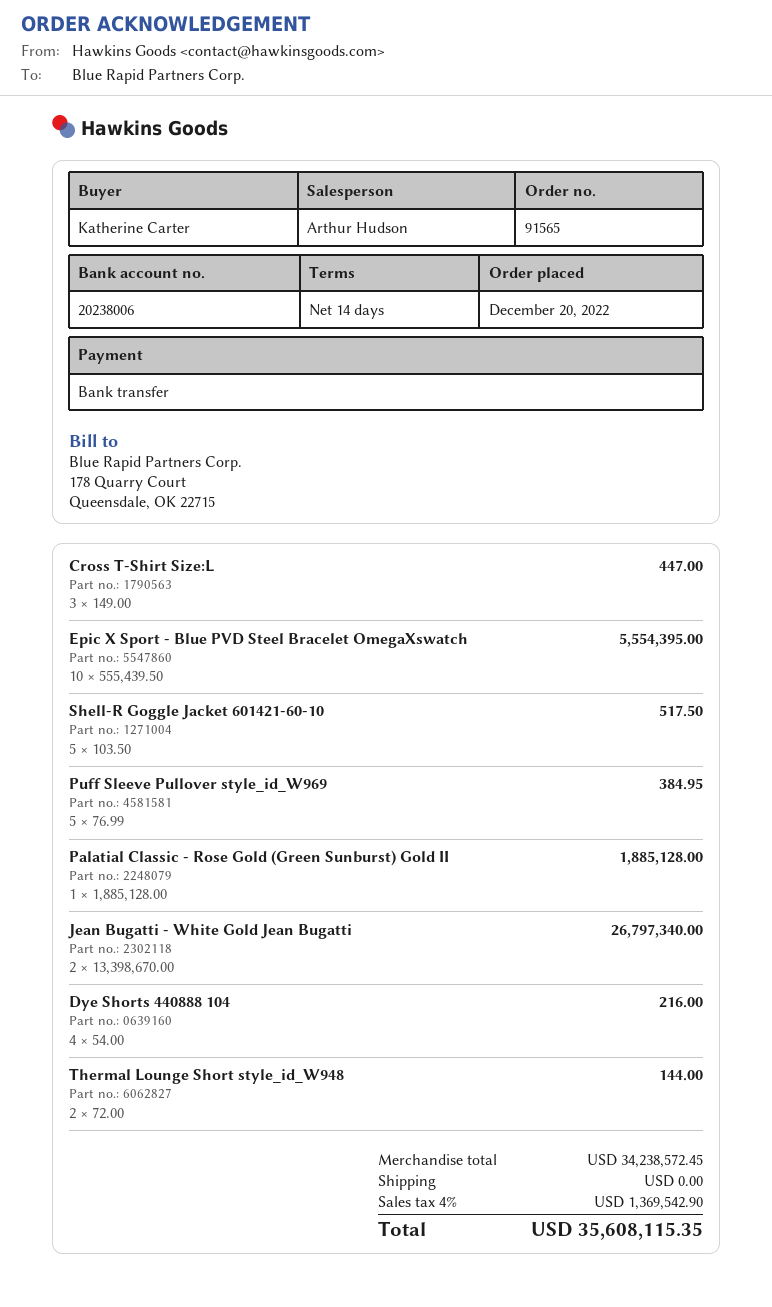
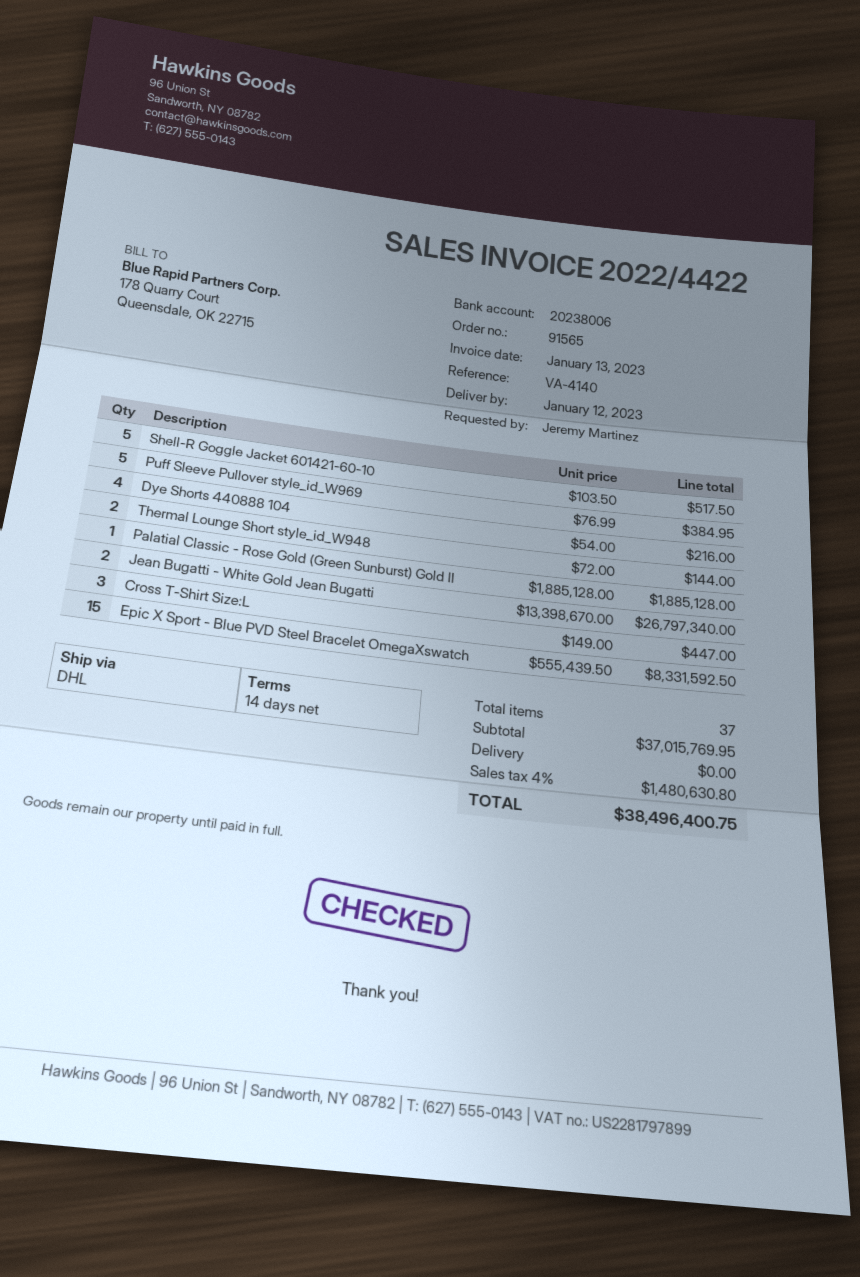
ordered by: Katherine Carter -> Jeremy Martinez
Epic X Sport - Blue PVD Steel Bracelet OmegaXswatch: 10 x 555439.50 = 5554395.00 -> 15 x 555439.50 = 8331592.50
subtotal: 34238572.45 -> 37015769.95
tax: 4% = 1369542.90 -> 4% = 1480630.80
total: 35608115.35 -> 38496400.75

